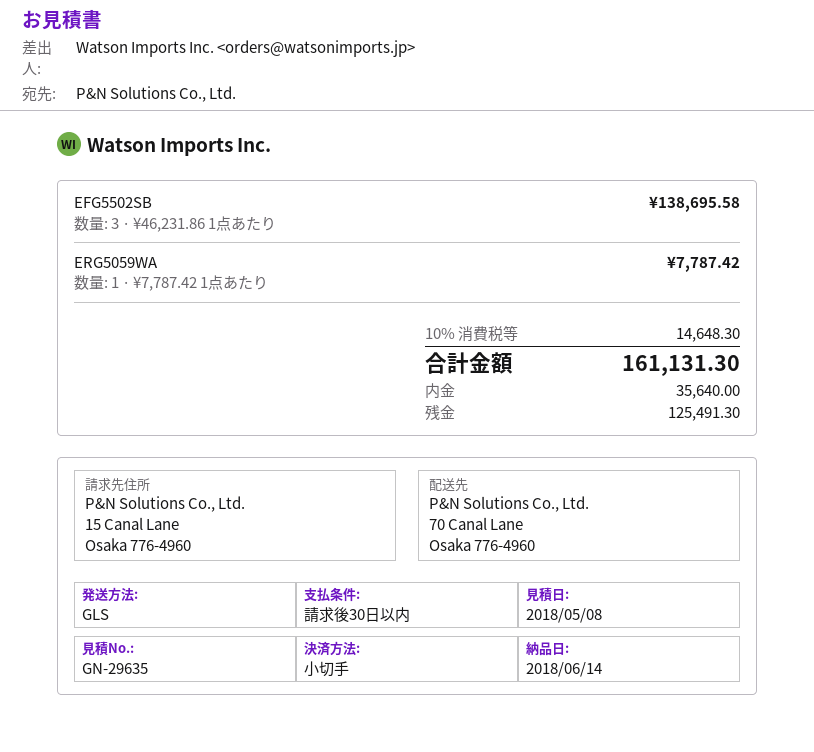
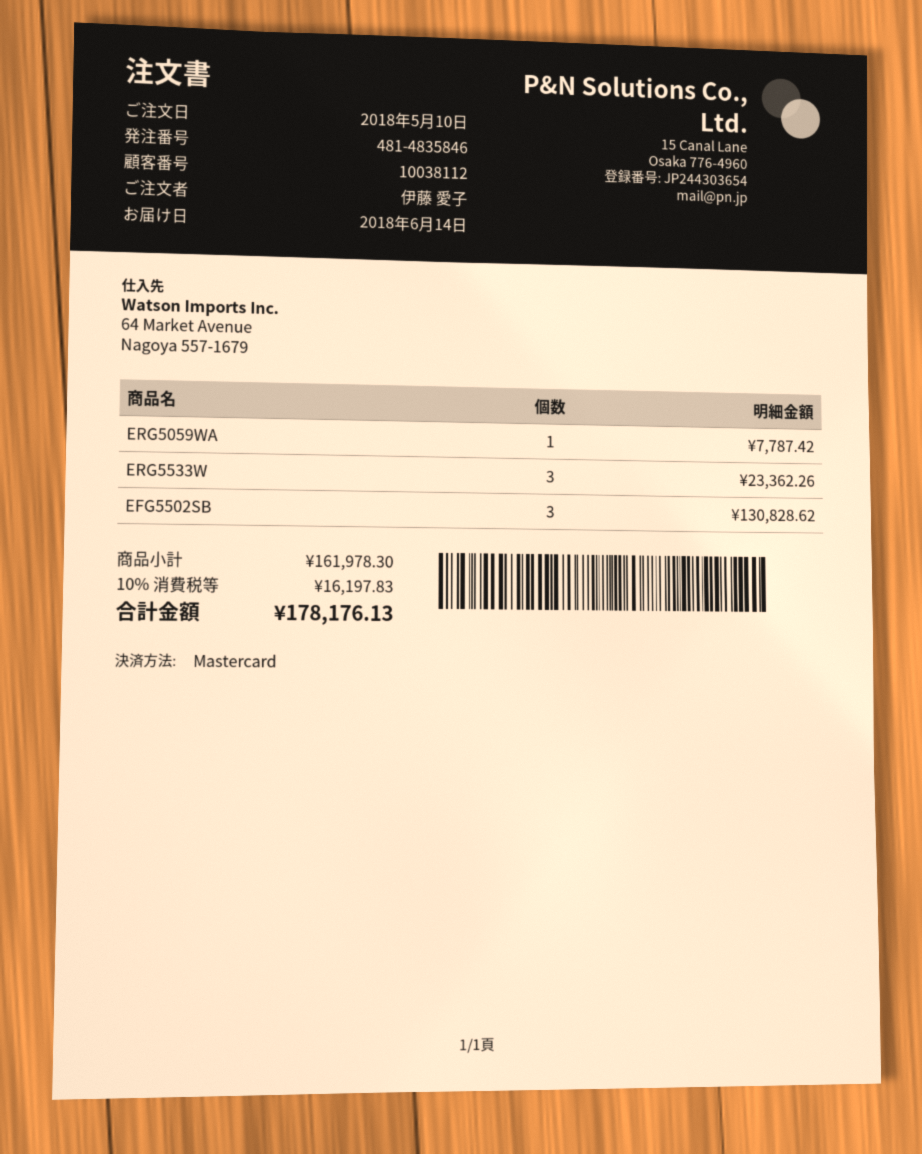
payment method: cheque -> Mastercard
EFG5502SB: 3 for 138695.58 -> 3 for 130828.62
ERG5533W: none -> 3 for 23362.26
tax: 10% = 14648.30 -> 10% = 16197.83
total: 161131.30 -> 178176.13

